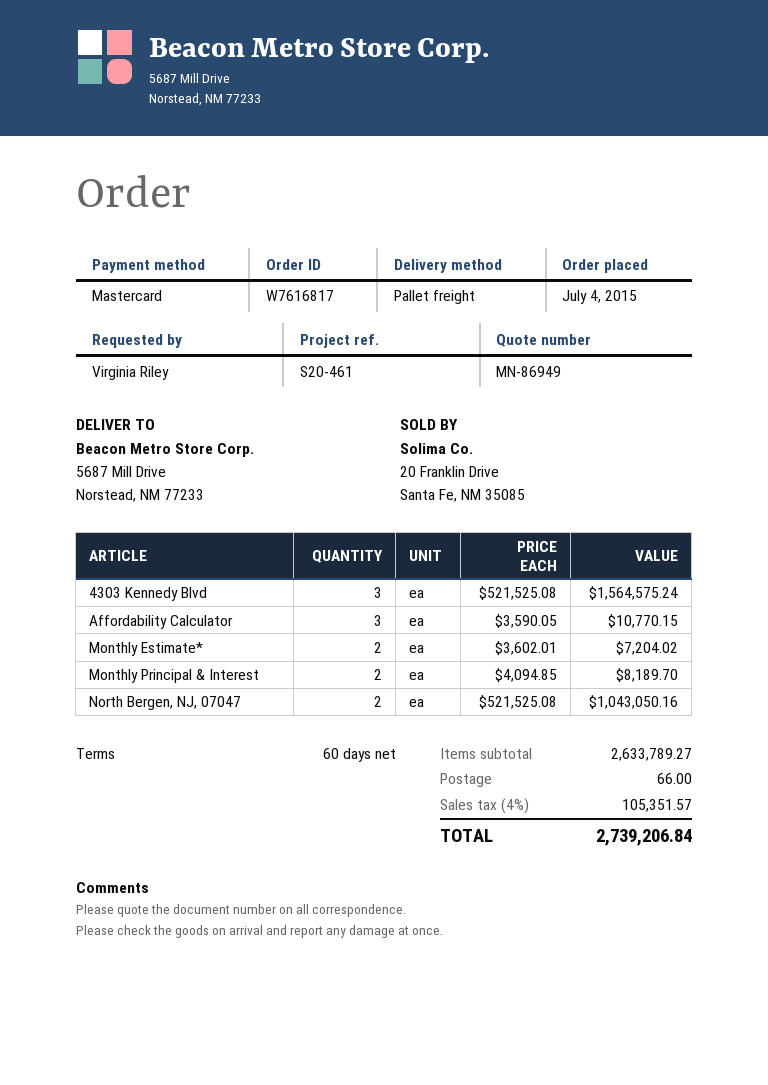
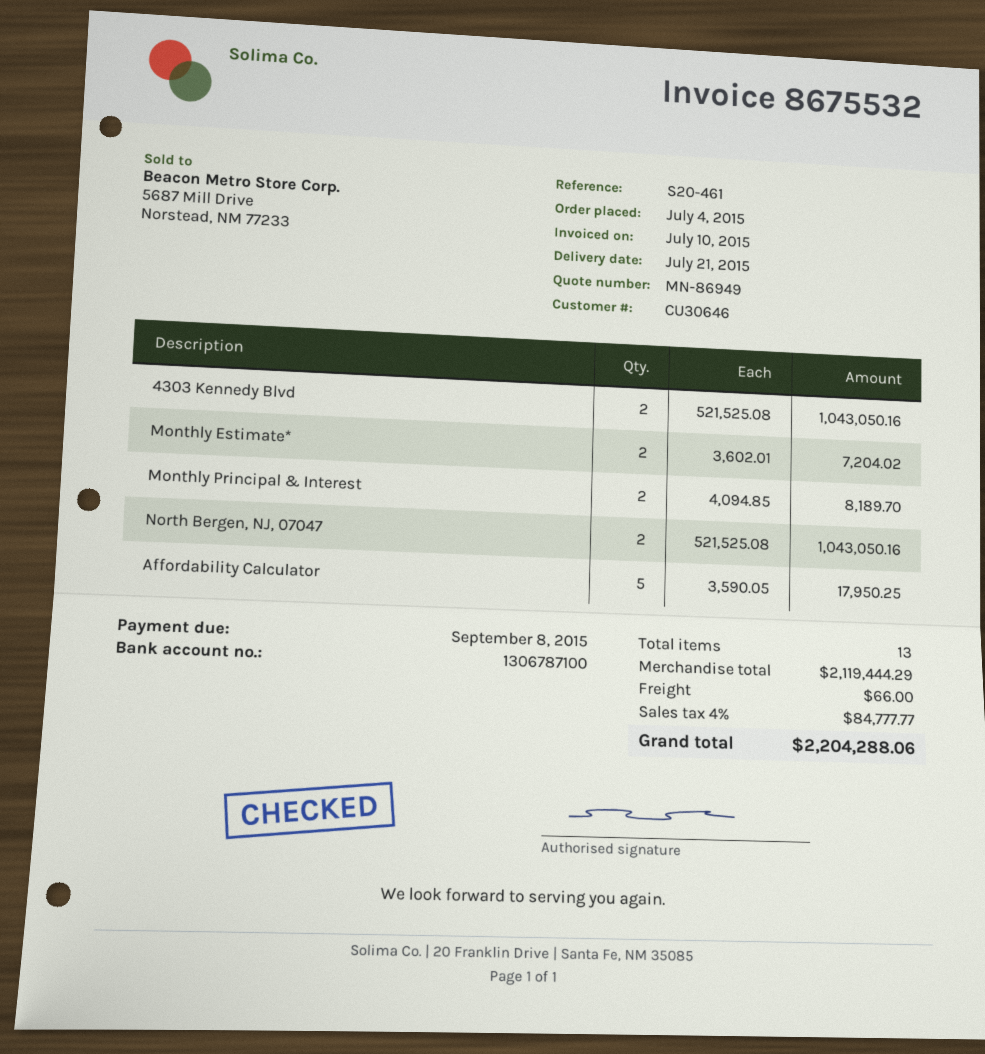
4303 Kennedy Blvd: 3 x 521525.08 = 1564575.24 -> 2 x 521525.08 = 1043050.16
Affordability Calculator: 3 x 3590.05 = 10770.15 -> 5 x 3590.05 = 17950.25
subtotal: 2633789.27 -> 2119444.29
tax: 4% = 105351.57 -> 4% = 84777.77
total: 2739206.84 -> 2204288.06

